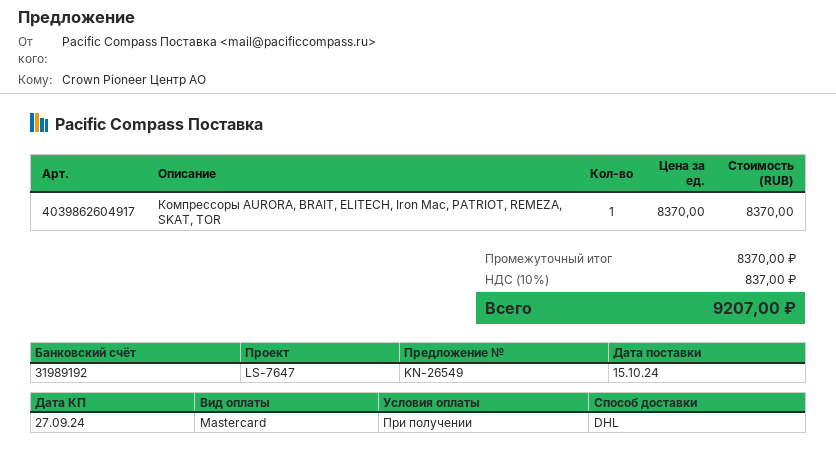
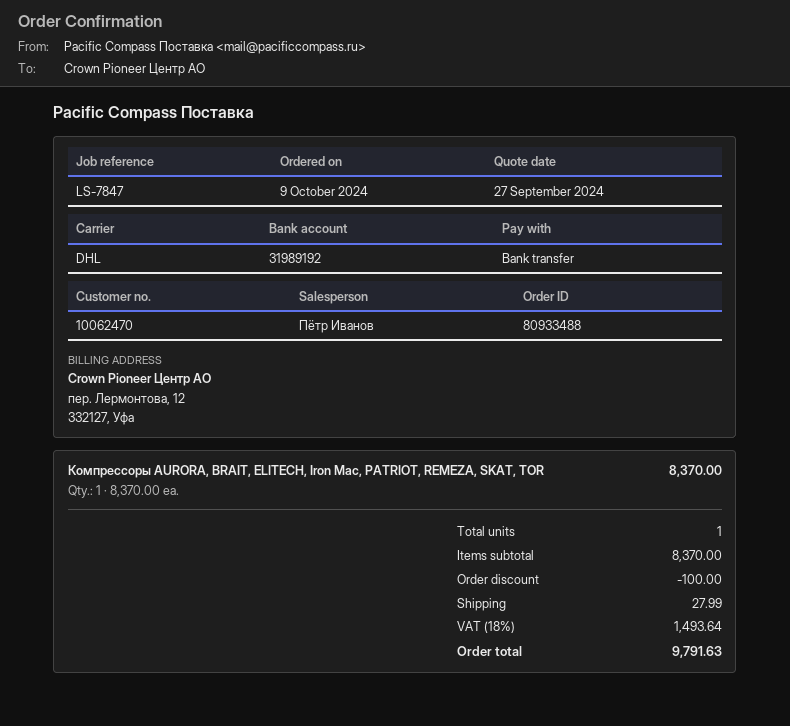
reference: LS-7647 -> LS-7847
payment method: Mastercard -> bank transfer
discount: none -> 100.00
shipping: none -> 27.99
tax: 10% = 837.00 -> 18% = 1493.64
total: 9207.00 -> 9791.63

